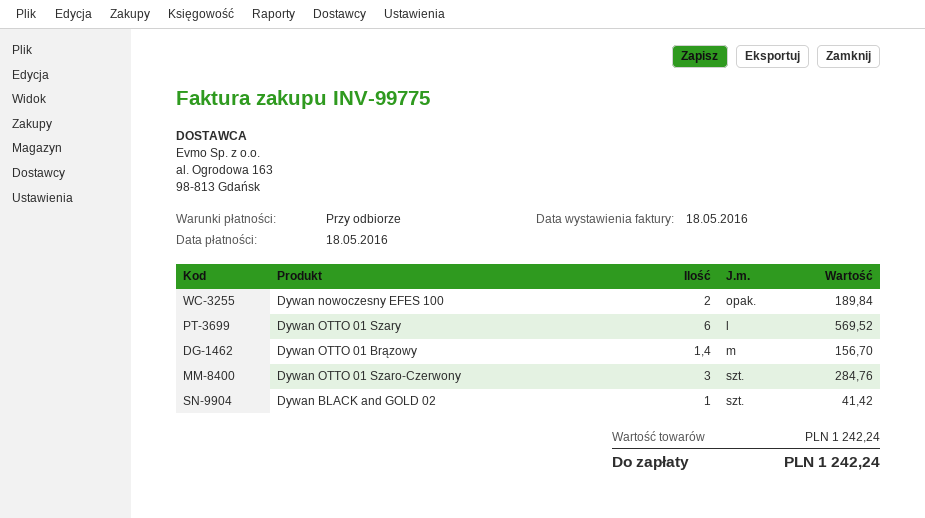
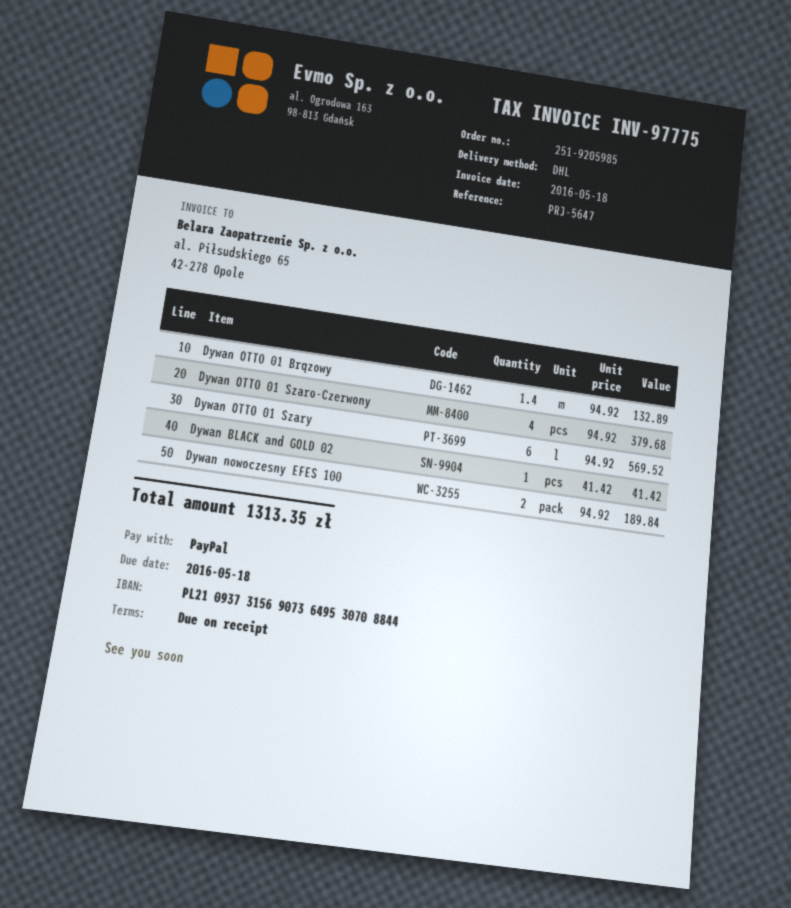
invoice number: INV-99775 -> INV-97775
Dywan OTTO 01 Brązowy: 1.4 for 156.70 -> 1.4 for 132.89
Dywan OTTO 01 Szaro-Czerwony: 3 for 284.76 -> 4 for 379.68
total: 1242.24 -> 1313.35

